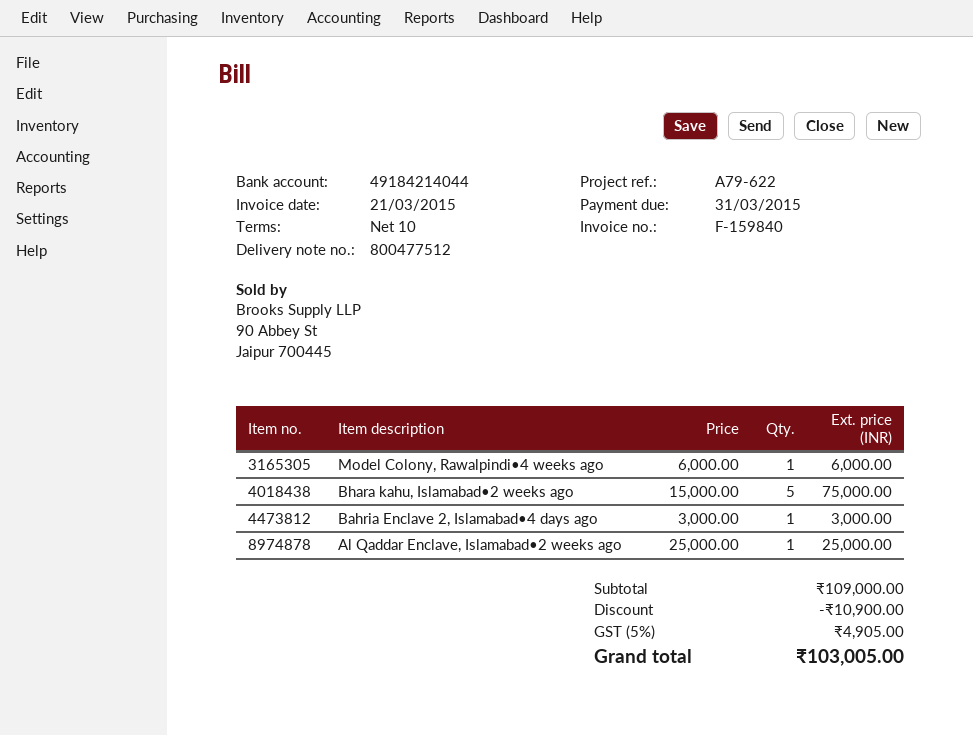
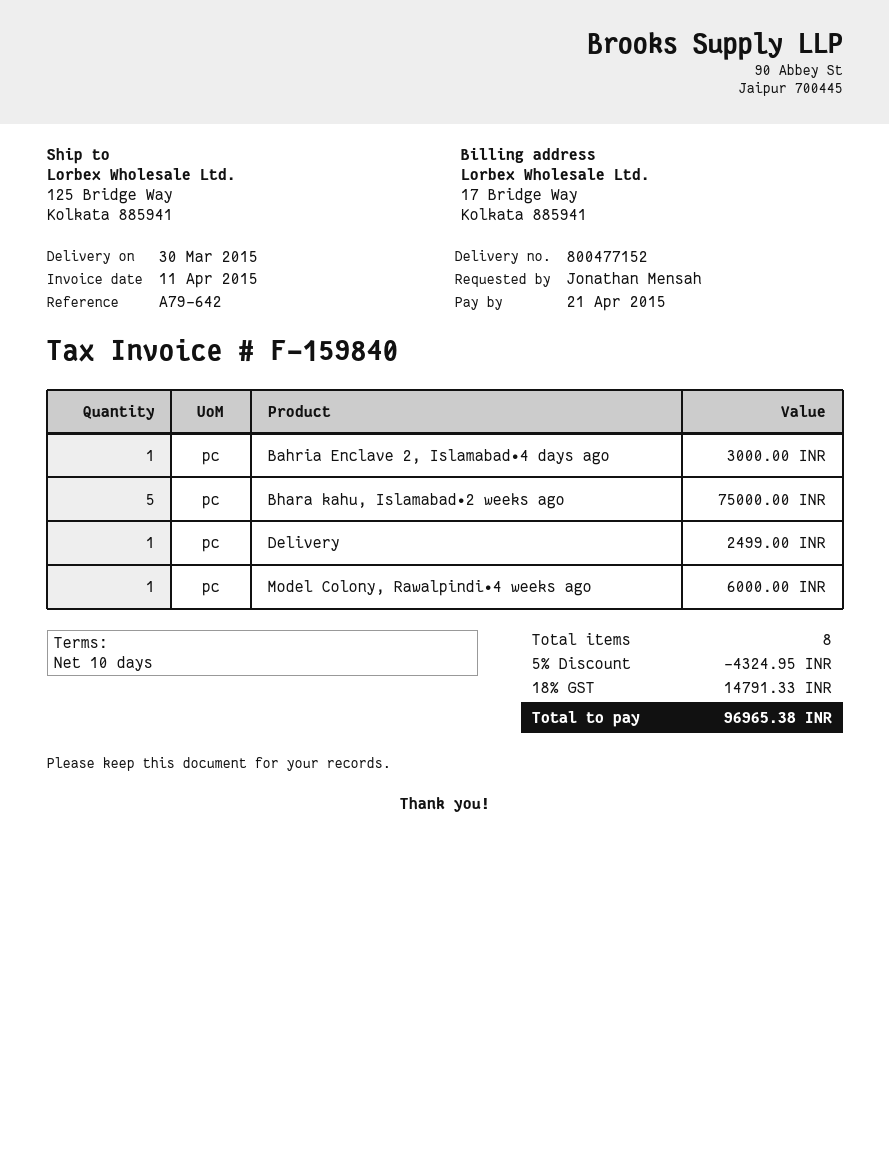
delivery note number: 800477512 -> 800477152
invoice date: 2015-03-21 -> 2015-04-11
due date: 2015-03-31 -> 2015-04-21
reference: A79-622 -> A79-642
Al Qaddar Enclave, Islamabad•2 weeks ago: 1 for 25000.00 -> none
Delivery: none -> 1 for 2499.00
discount: 10900.00 -> 4324.95
tax: 5% = 4905.00 -> 18% = 14791.33
total: 103005.00 -> 96965.38

